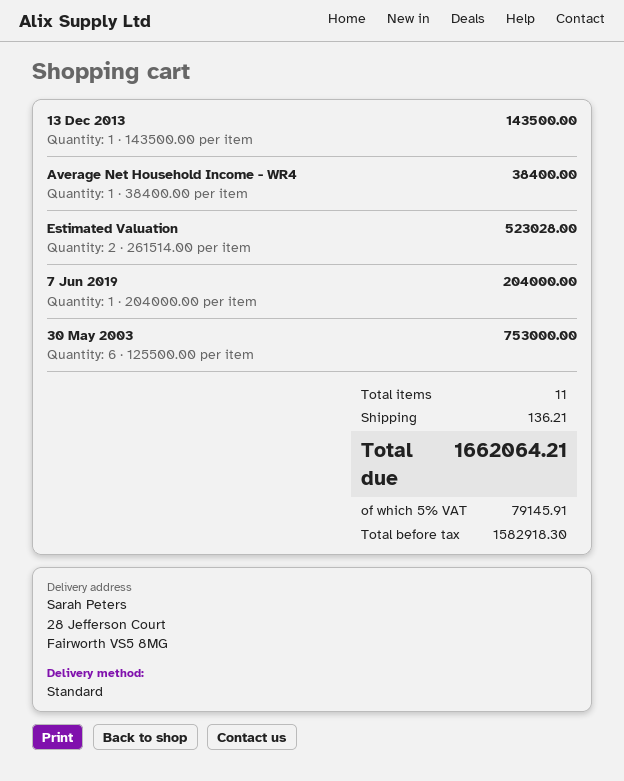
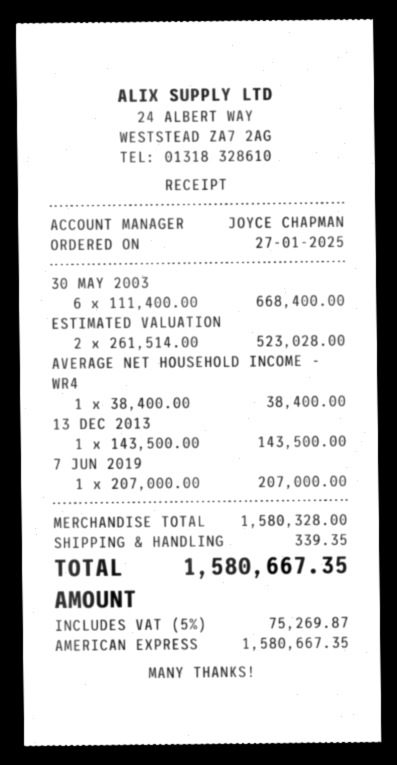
7 Jun 2019: 1 x 204000.00 = 204000.00 -> 1 x 207000.00 = 207000.00
30 May 2003: 6 x 125500.00 = 753000.00 -> 6 x 111400.00 = 668400.00
shipping: 136.21 -> 339.35
tax: 5% = 79145.91 -> 5% = 75269.87
total: 1662064.21 -> 1580667.35

